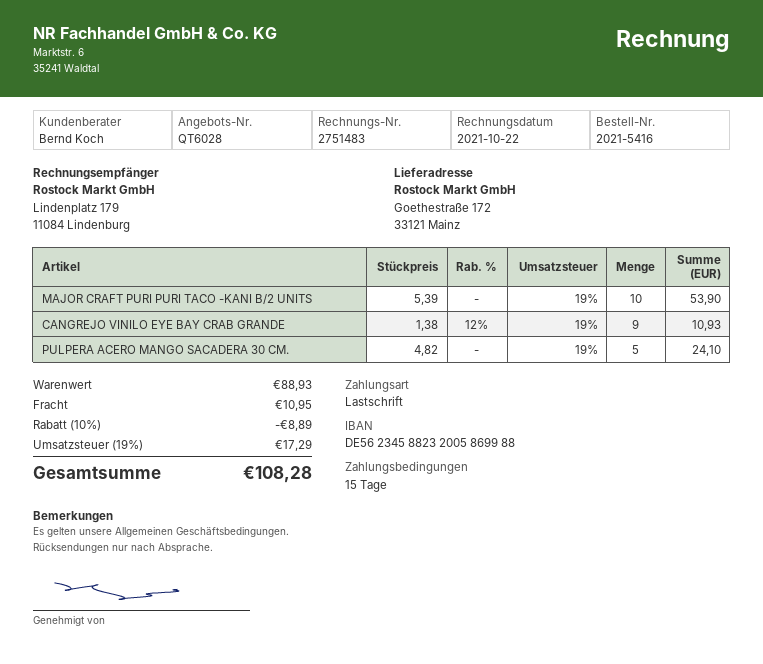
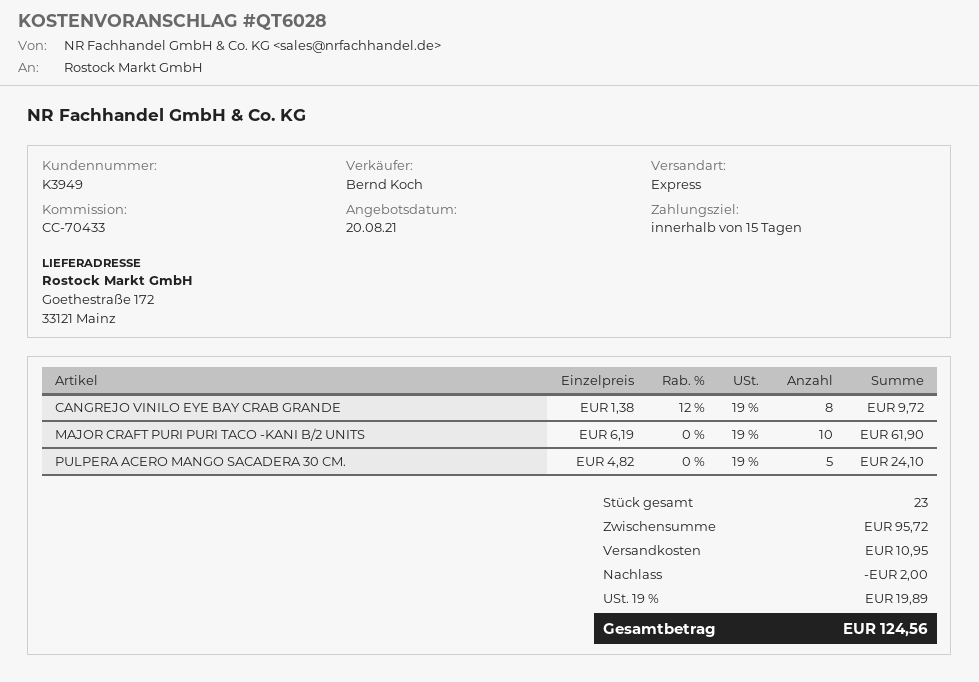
MAJOR CRAFT PURI PURI TACO -KANI B/2 UNITS: 10 x 5.39 = 53.90 -> 10 x 6.19 = 61.90
CANGREJO VINILO EYE BAY CRAB GRANDE: 9 x 1.38 - 12% = 10.93 -> 8 x 1.38 - 12% = 9.72
subtotal: 88.93 -> 95.72
discount: 8.89 -> 2.00
tax: 19% = 17.29 -> 19% = 19.89
total: 108.28 -> 124.56

